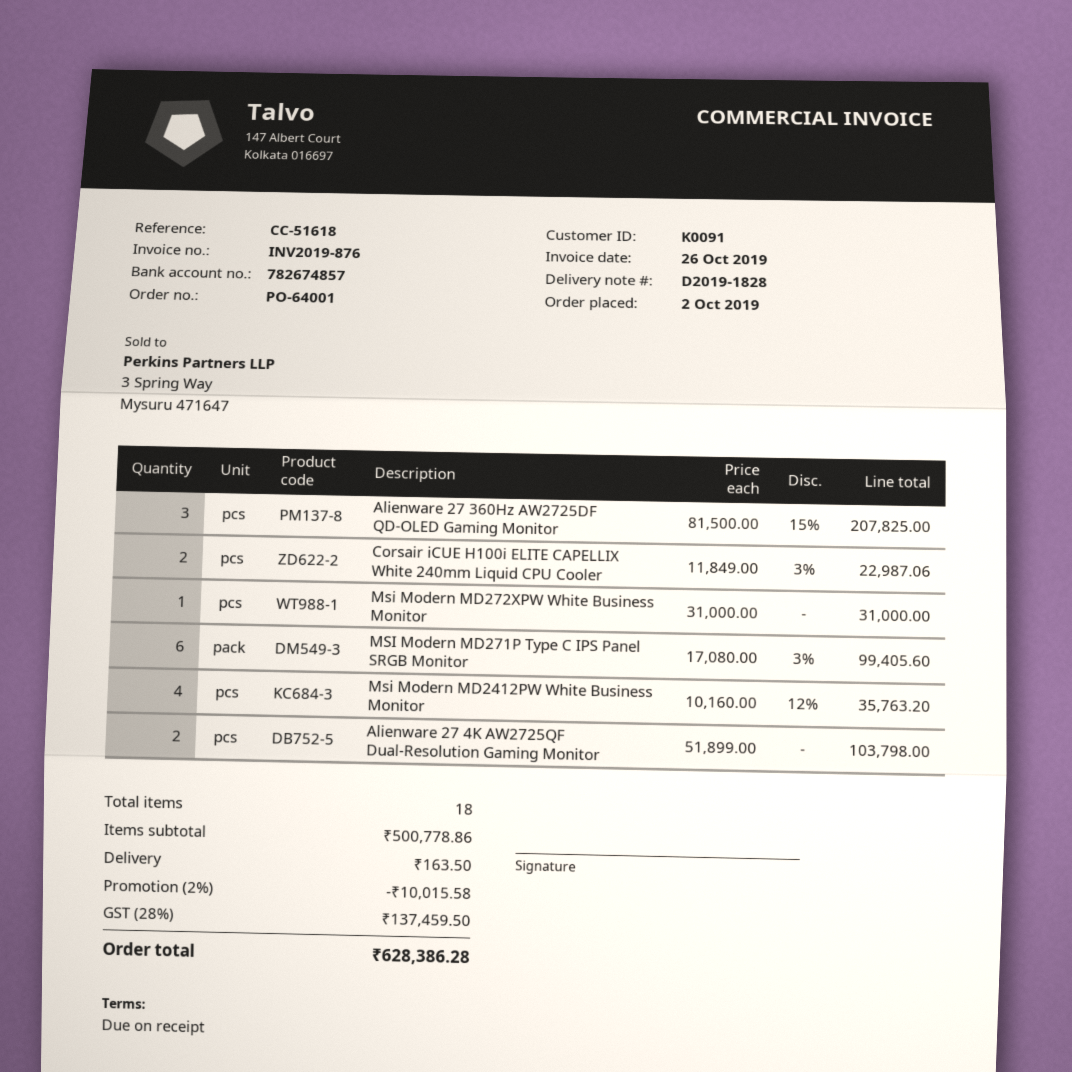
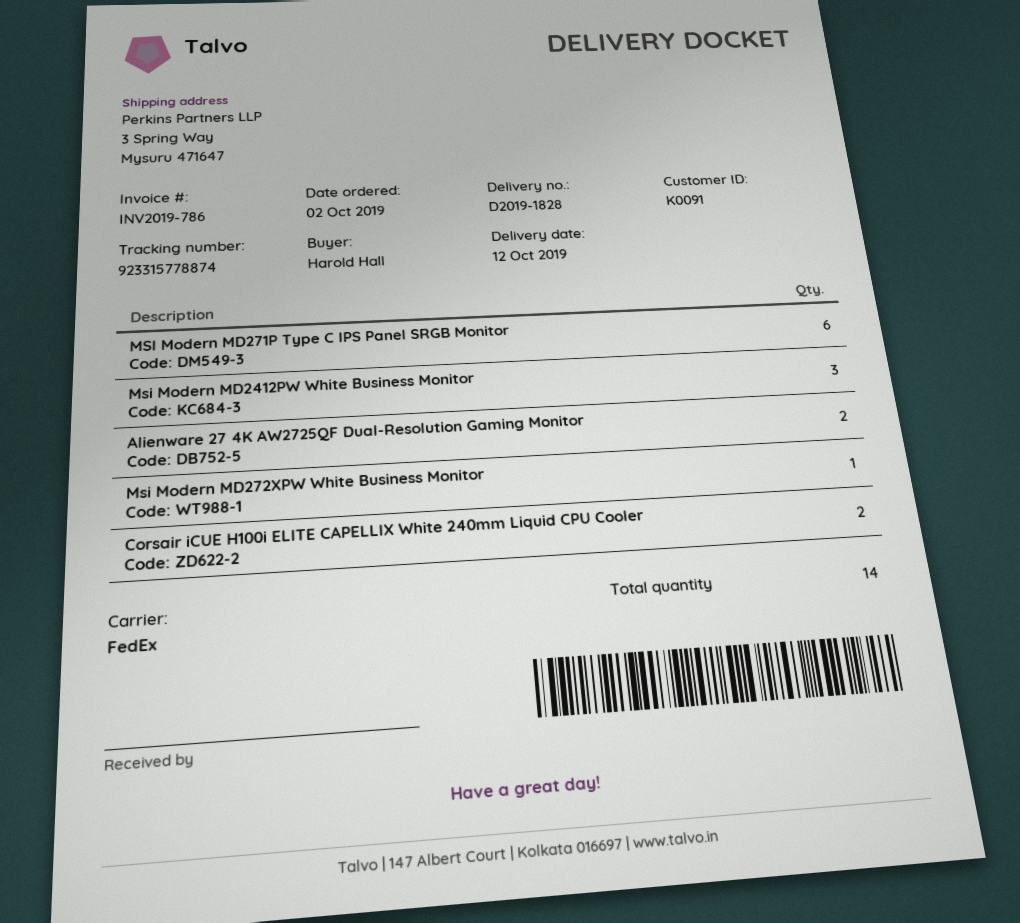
invoice number: INV2019-876 -> INV2019-786
Alienware 27 360Hz AW2725DF QD-OLED Gaming Monitor: 3 -> none
Msi Modern MD2412PW White Business Monitor: 4 -> 3
total quantity: 18 -> 14

